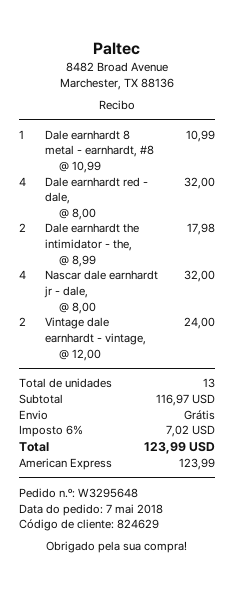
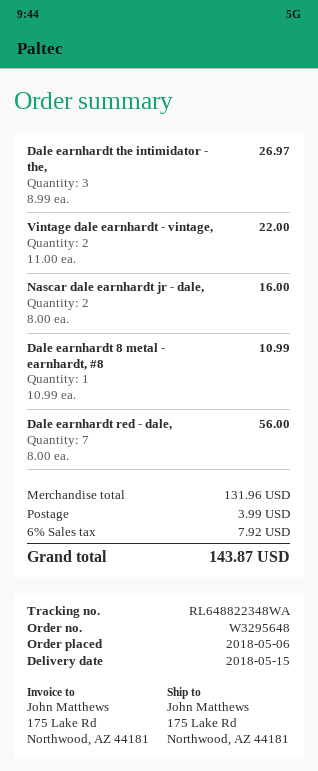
order date: 2018-05-07 -> 2018-05-06
Dale earnhardt red - dale,: 4 x 8.00 = 32.00 -> 7 x 8.00 = 56.00
Dale earnhardt the intimidator - the,: 2 x 8.99 = 17.98 -> 3 x 8.99 = 26.97
Nascar dale earnhardt jr - dale,: 4 x 8.00 = 32.00 -> 2 x 8.00 = 16.00
Vintage dale earnhardt - vintage,: 2 x 12.00 = 24.00 -> 2 x 11.00 = 22.00
subtotal: 116.97 -> 131.96
shipping: 0.00 -> 3.99
tax: 6% = 7.02 -> 6% = 7.92
total: 123.99 -> 143.87

